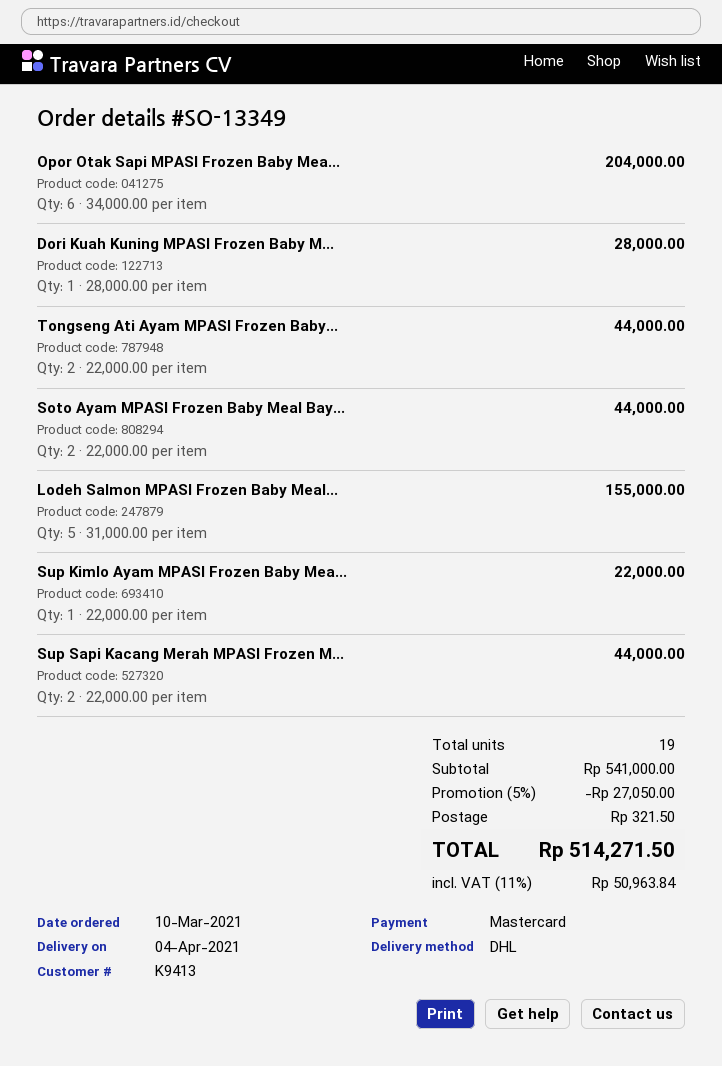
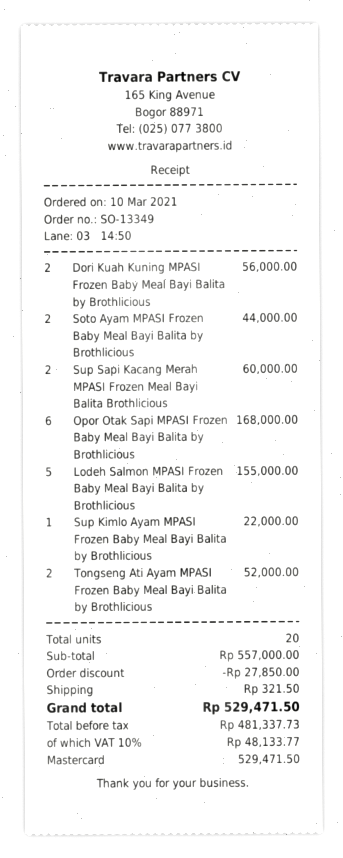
Opor Otak Sapi MPASI Frozen Baby Mea...: 6 for 204000.00 -> 6 for 168000.00
Dori Kuah Kuning MPASI Frozen Baby M...: 1 for 28000.00 -> 2 for 56000.00
Tongseng Ati Ayam MPASI Frozen Baby...: 2 for 44000.00 -> 2 for 52000.00
Sup Sapi Kacang Merah MPASI Frozen M...: 2 for 44000.00 -> 2 for 60000.00
total quantity: 19 -> 20
subtotal: 541000.00 -> 557000.00
discount: 27050.00 -> 27850.00
tax: 11% = 50963.84 -> 10% = 48133.77
total: 514271.50 -> 529471.50

